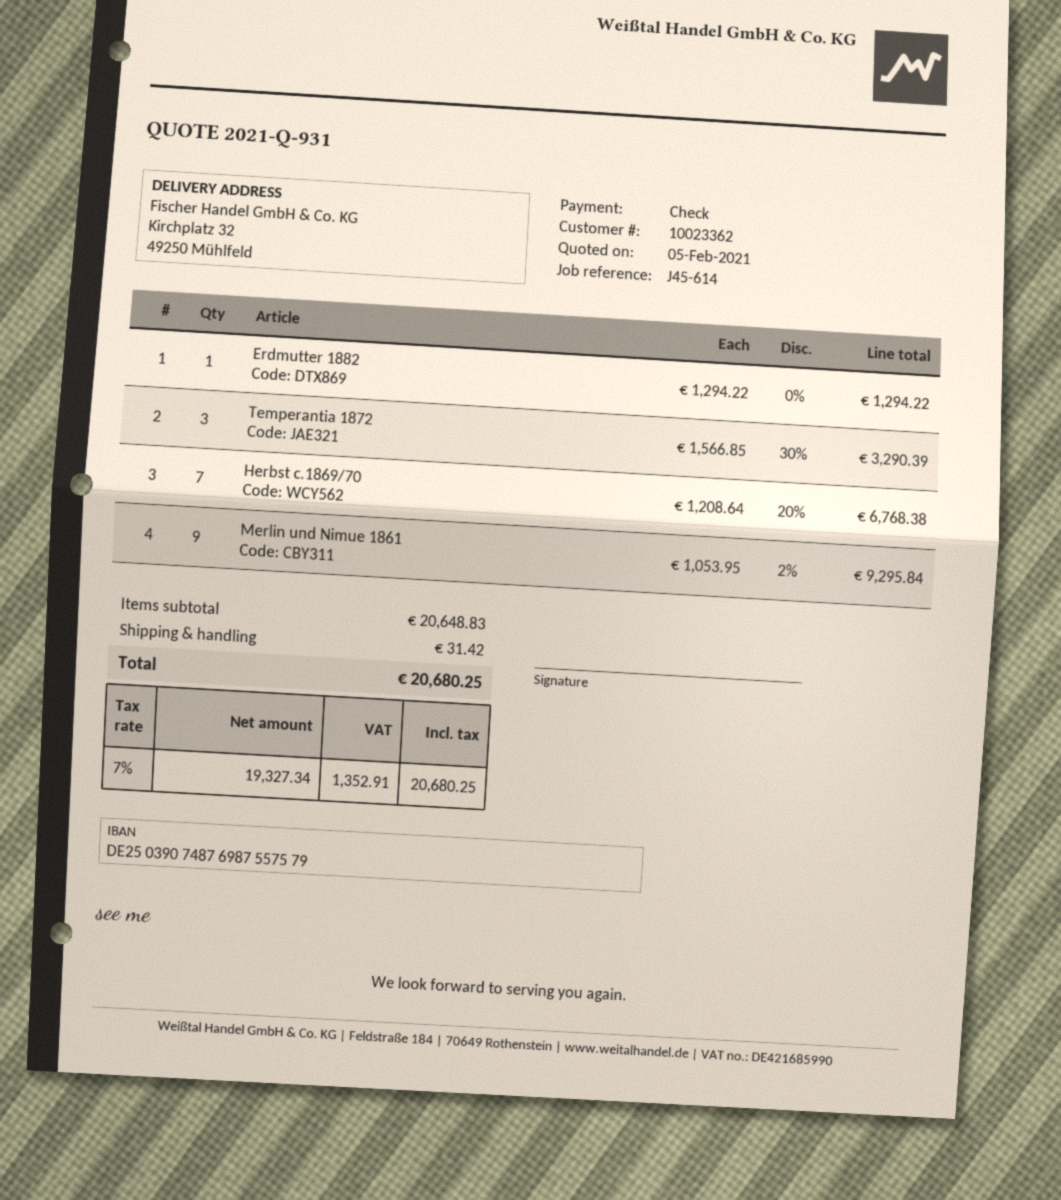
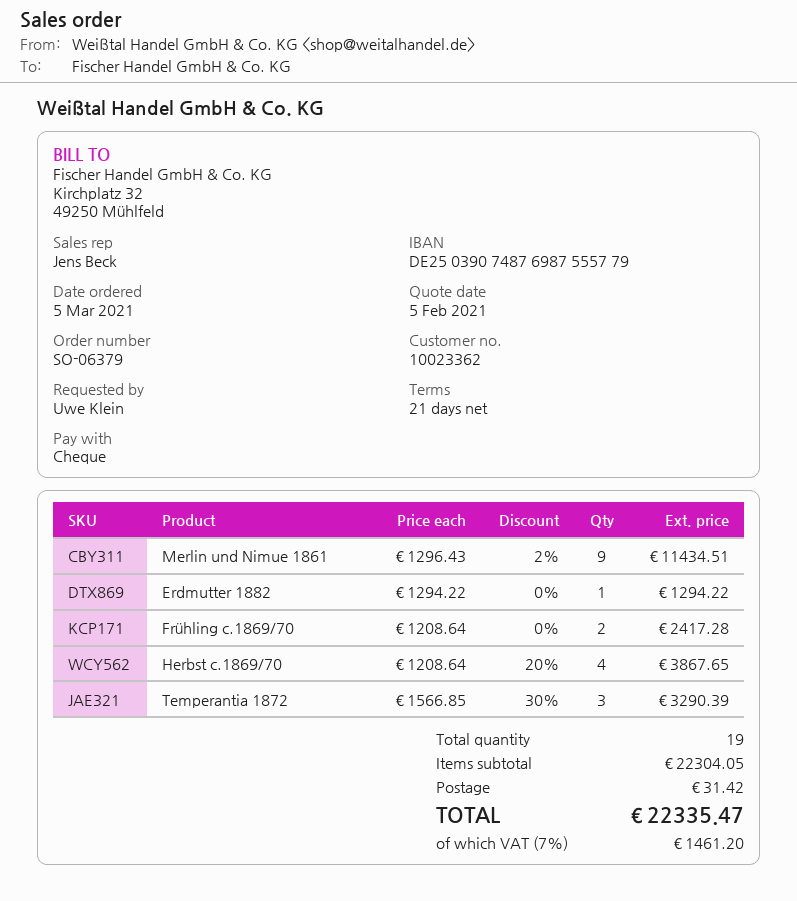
bank account: DE25039074876987557579 -> DE25039074876987555779
Herbst c.1869/70: 7 x 1208.64 - 20% = 6768.38 -> 4 x 1208.64 - 20% = 3867.65
Merlin und Nimue 1861: 9 x 1053.95 - 2% = 9295.84 -> 9 x 1296.43 - 2% = 11434.51
Frühling c.1869/70: none -> 2 x 1208.64 = 2417.28
subtotal: 20648.83 -> 22304.05
tax: 7% = 1352.91 -> 7% = 1461.20
total: 20680.25 -> 22335.47

